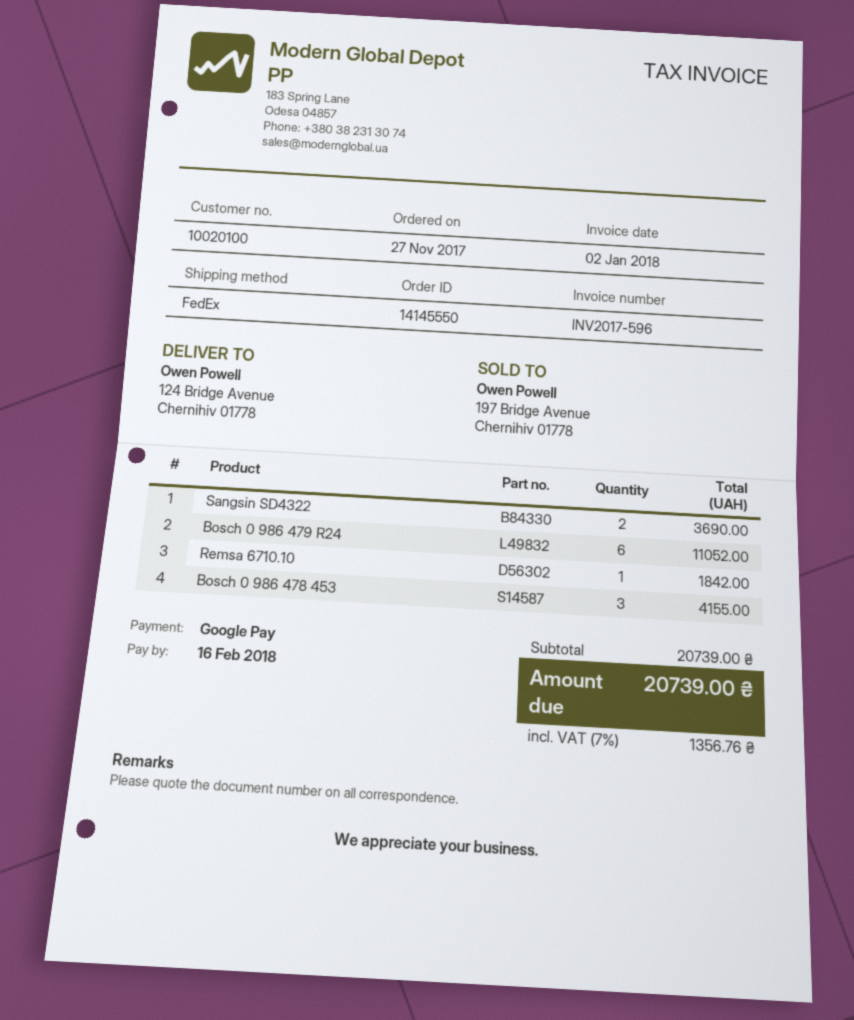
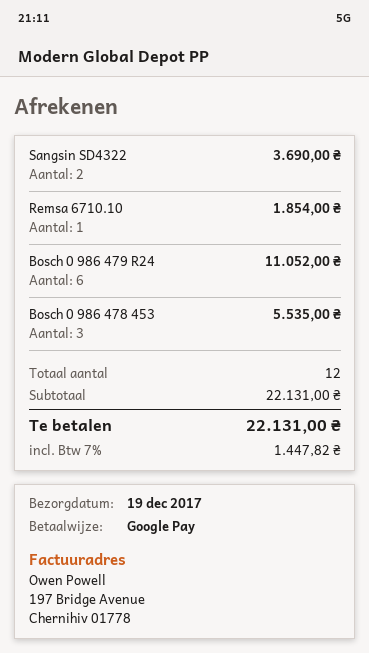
Remsa 6710.10: 1 for 1842.00 -> 1 for 1854.00
Bosch 0 986 478 453: 3 for 4155.00 -> 3 for 5535.00
subtotal: 20739.00 -> 22131.00
tax: 7% = 1356.76 -> 7% = 1447.82
total: 20739.00 -> 22131.00

